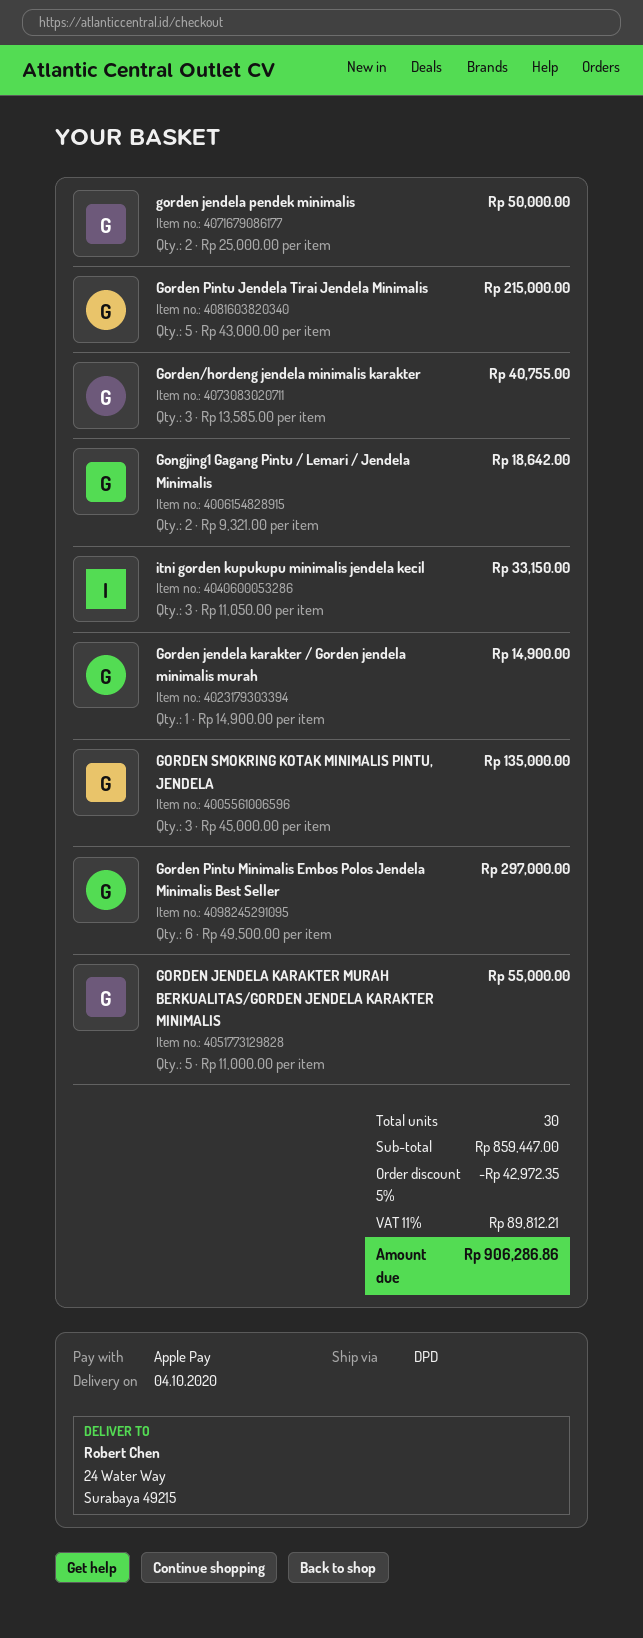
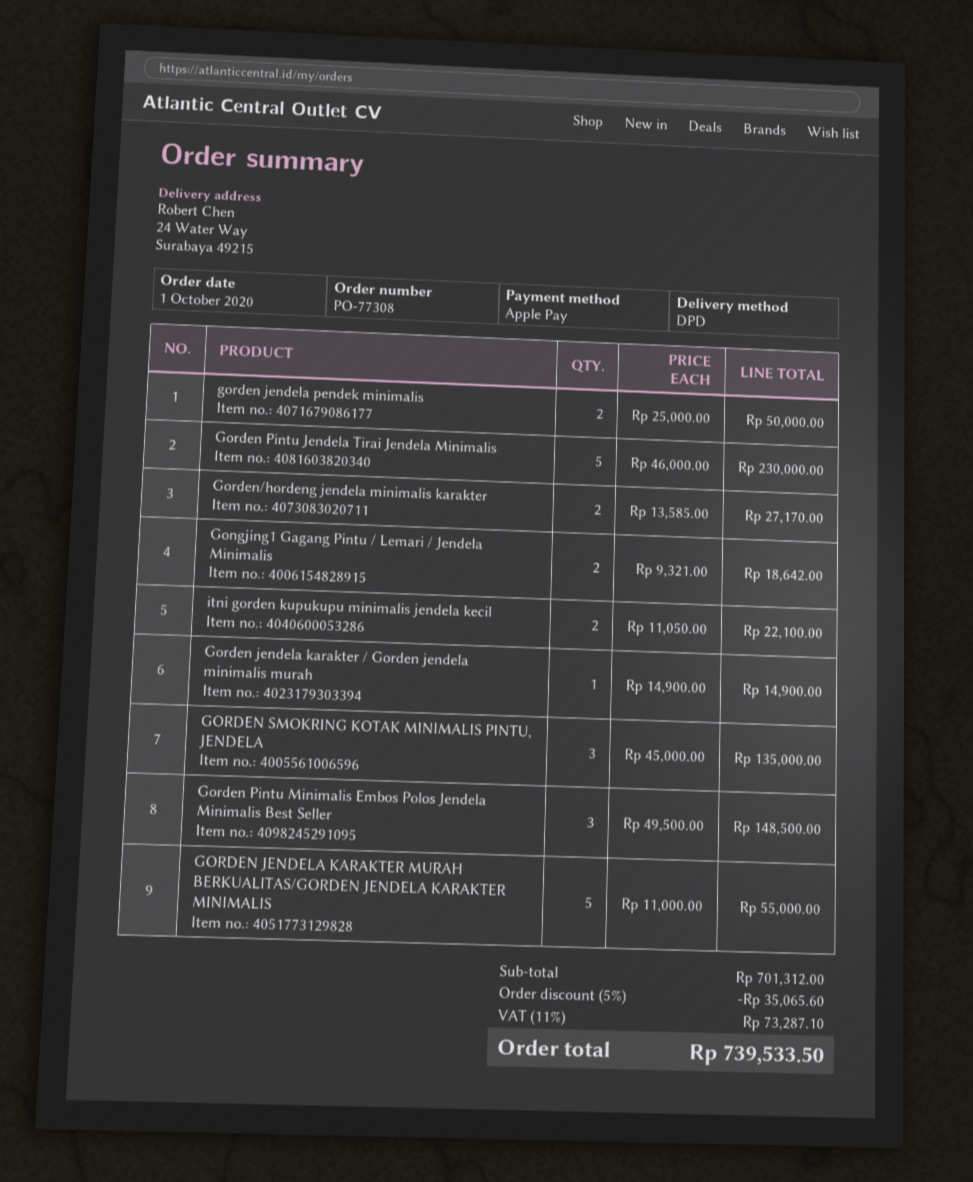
Gorden Pintu Jendela Tirai Jendela Minimalis: 5 x 43000.00 = 215000.00 -> 5 x 46000.00 = 230000.00
Gorden/hordeng jendela minimalis karakter: 3 x 13585.00 = 40755.00 -> 2 x 13585.00 = 27170.00
itni gorden kupukupu minimalis jendela kecil: 3 x 11050.00 = 33150.00 -> 2 x 11050.00 = 22100.00
Gorden Pintu Minimalis Embos Polos Jendela Minimalis Best Seller: 6 x 49500.00 = 297000.00 -> 3 x 49500.00 = 148500.00
subtotal: 859447.00 -> 701312.00
discount: 5% = 42972.35 -> 5% = 35065.60
tax: 11% = 89812.21 -> 11% = 73287.10
total: 906286.86 -> 739533.50

